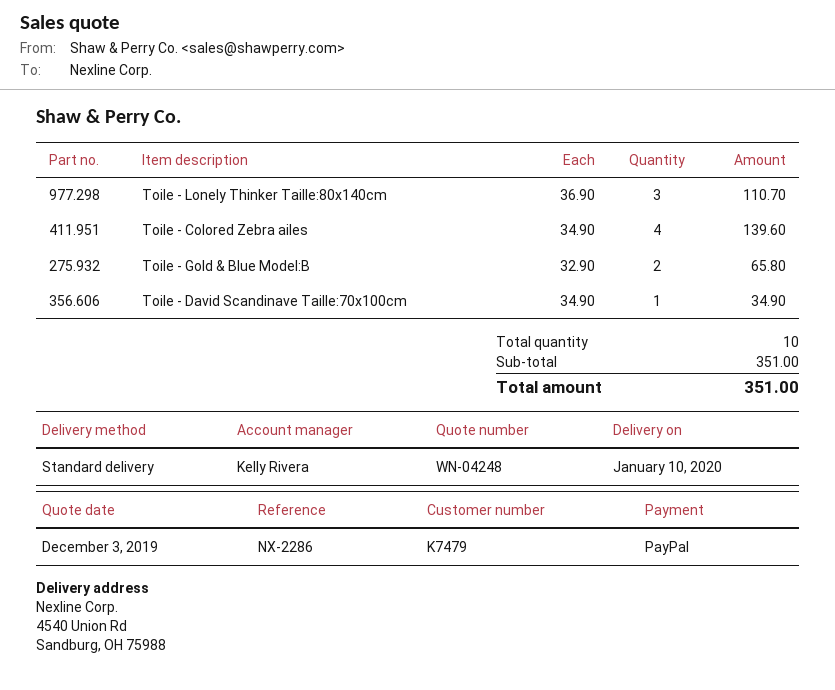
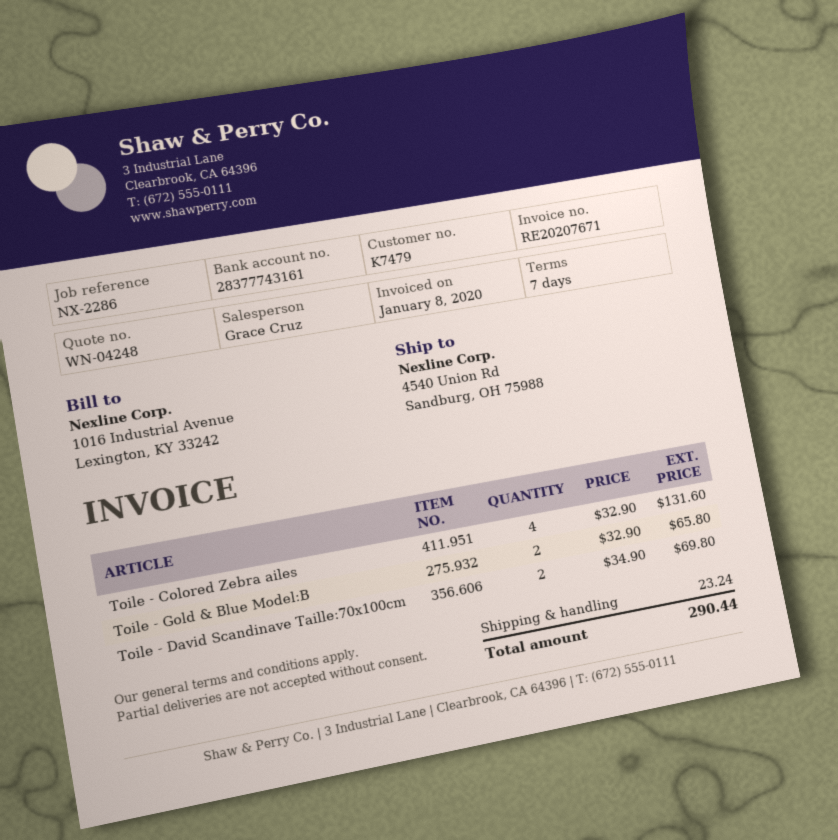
sales rep: Kelly Rivera -> Grace Cruz
Toile - Lonely Thinker Taille:80x140cm: 3 x 36.90 = 110.70 -> none
Toile - Colored Zebra ailes: 4 x 34.90 = 139.60 -> 4 x 32.90 = 131.60
Toile - David Scandinave Taille:70x100cm: 1 x 34.90 = 34.90 -> 2 x 34.90 = 69.80
shipping: none -> 23.24
total: 351.00 -> 290.44

